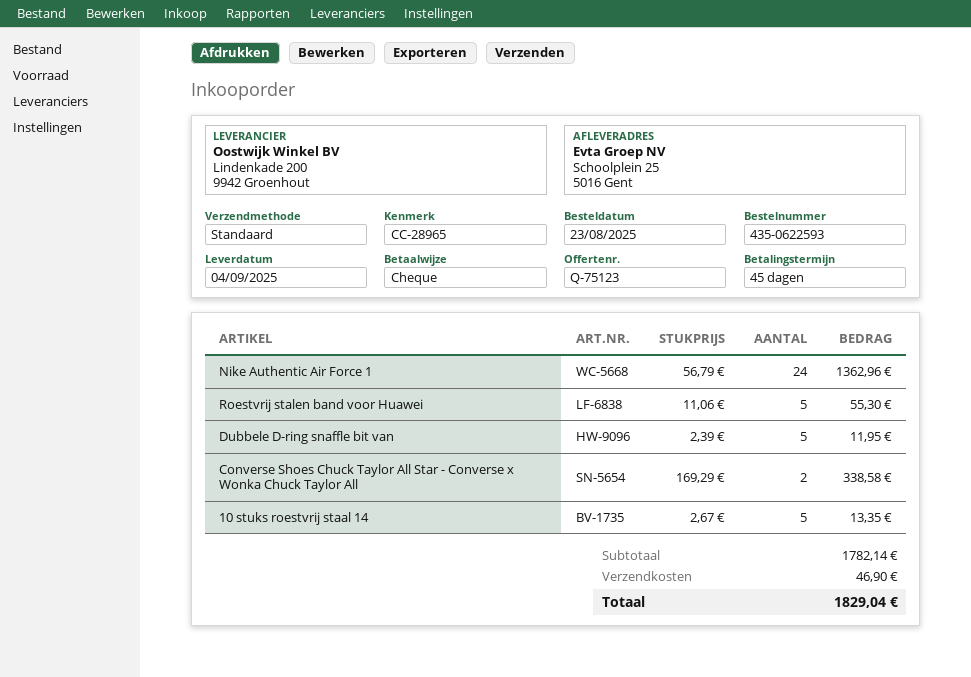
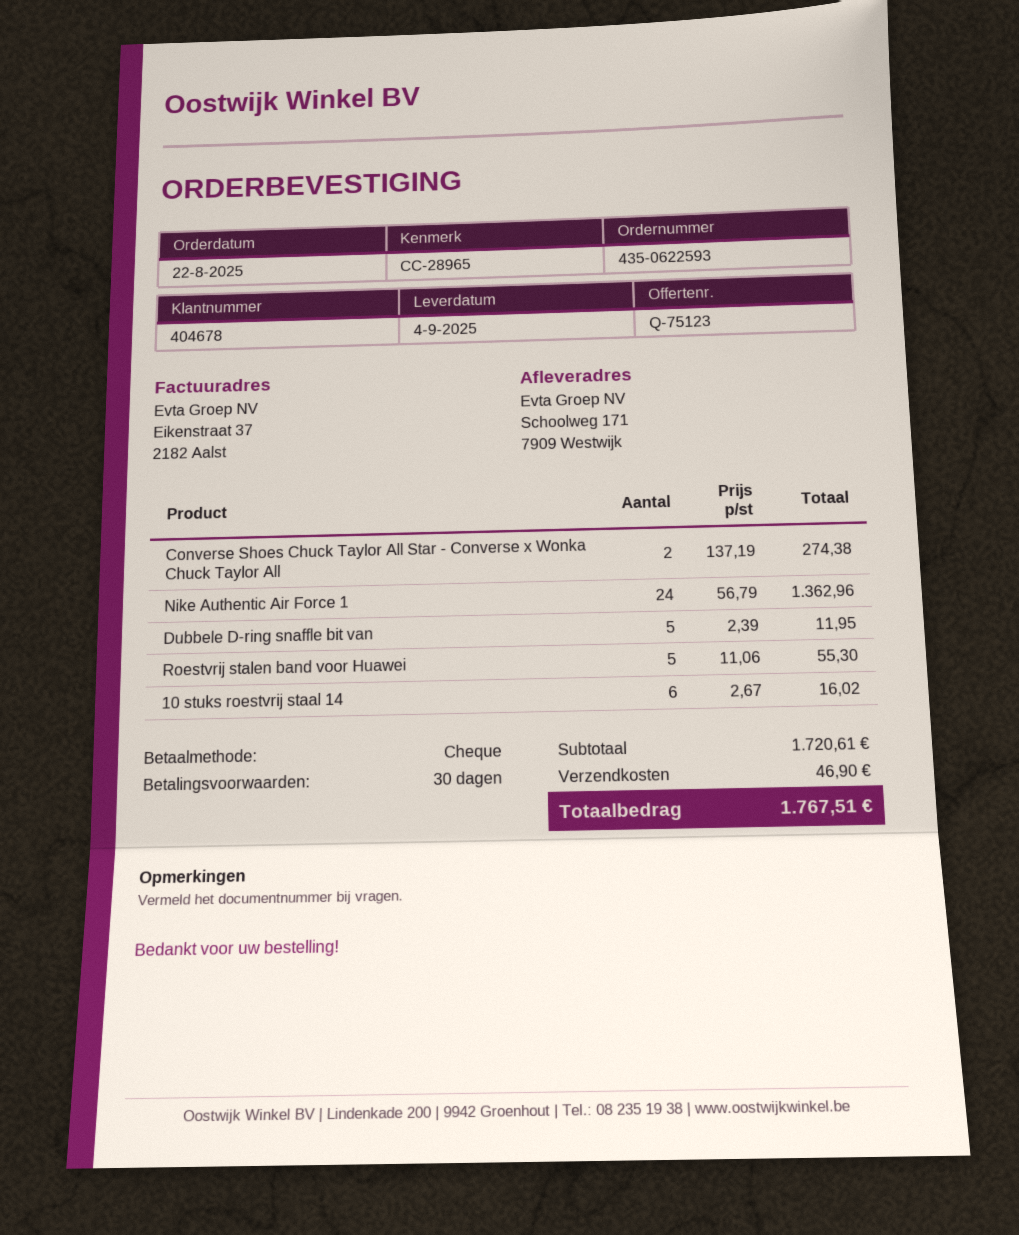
order date: 2025-08-23 -> 2025-08-22
payment terms: 45 days -> 30 days
ship to: Schoolplein 25, 5016 Gent -> Schoolweg 171, 7909 Westwijk
Converse Shoes Chuck Taylor All Star - Converse x Wonka Chuck Taylor All: 2 x 169.29 = 338.58 -> 2 x 137.19 = 274.38
10 stuks roestvrij staal 14: 5 x 2.67 = 13.35 -> 6 x 2.67 = 16.02
subtotal: 1782.14 -> 1720.61
total: 1829.04 -> 1767.51

